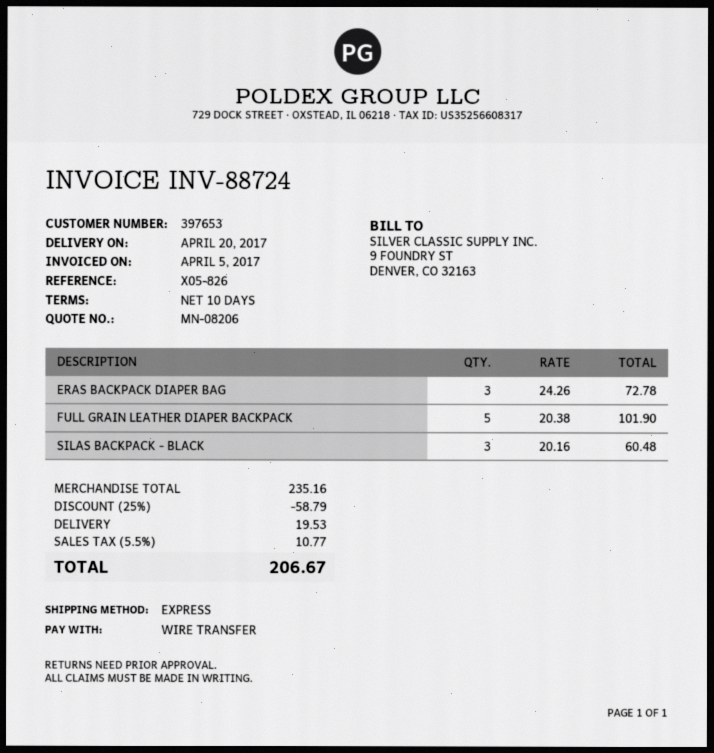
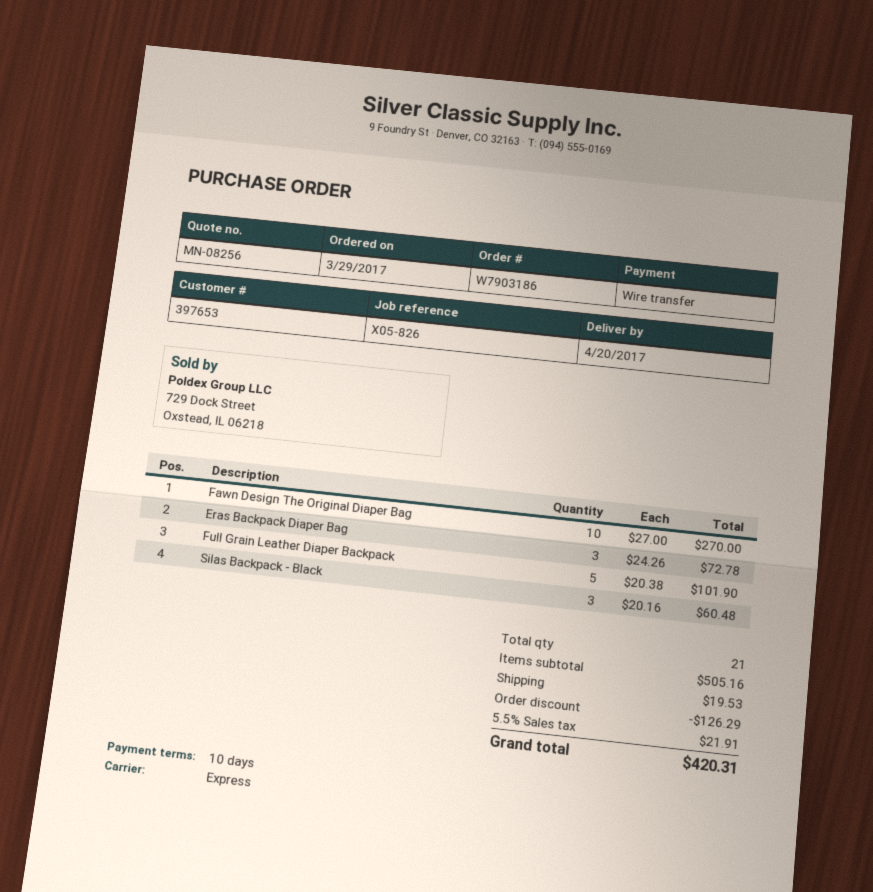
quote number: MN-08206 -> MN-08256
Fawn Design The Original Diaper Bag: none -> 10 x 27.00 = 270.00
subtotal: 235.16 -> 505.16
discount: 58.79 -> 126.29
tax: 5.5% = 10.77 -> 5.5% = 21.91
total: 206.67 -> 420.31

